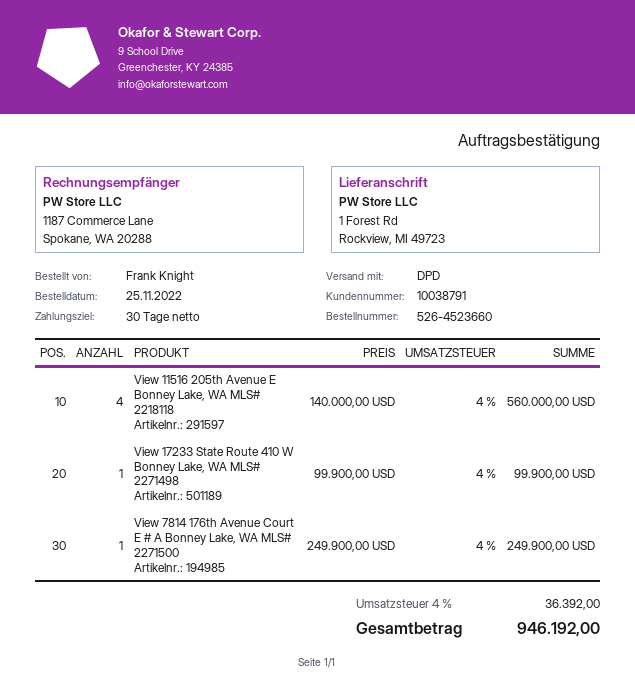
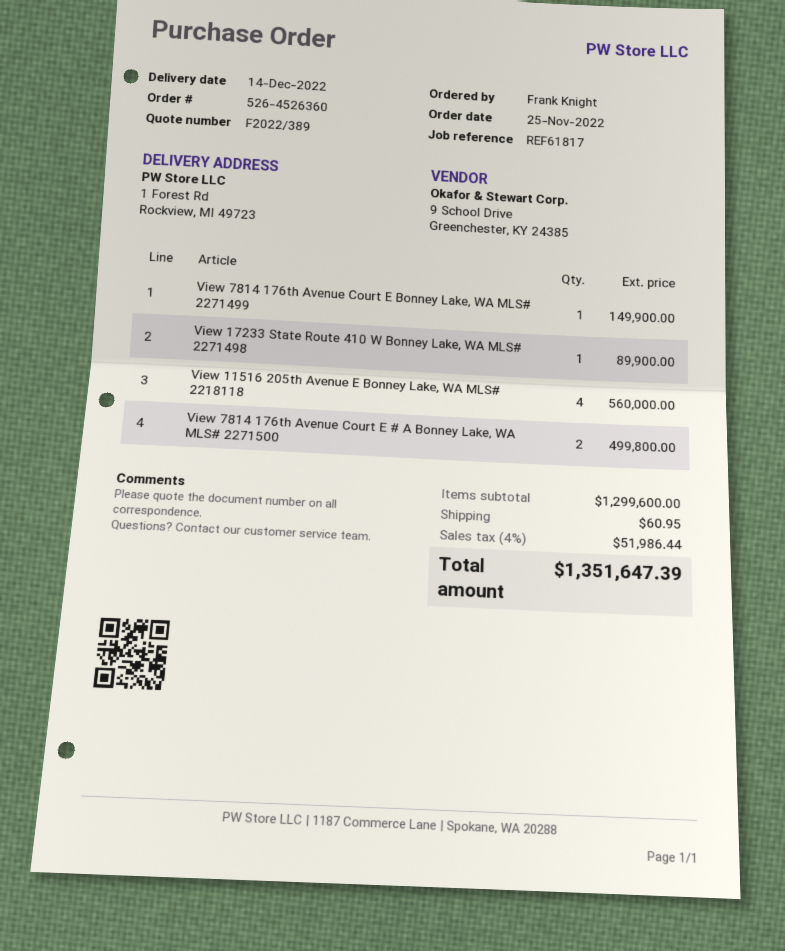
order number: 526-4523660 -> 526-4526360
View 17233 State Route 410 W Bonney Lake, WA MLS# 2271498: 1 for 99900.00 -> 1 for 89900.00
View 7814 176th Avenue Court E # A Bonney Lake, WA MLS# 2271500: 1 for 249900.00 -> 2 for 499800.00
View 7814 176th Avenue Court E Bonney Lake, WA MLS# 2271499: none -> 1 for 149900.00
shipping: none -> 60.95
tax: 4% = 36392.00 -> 4% = 51986.44
total: 946192.00 -> 1351647.39

